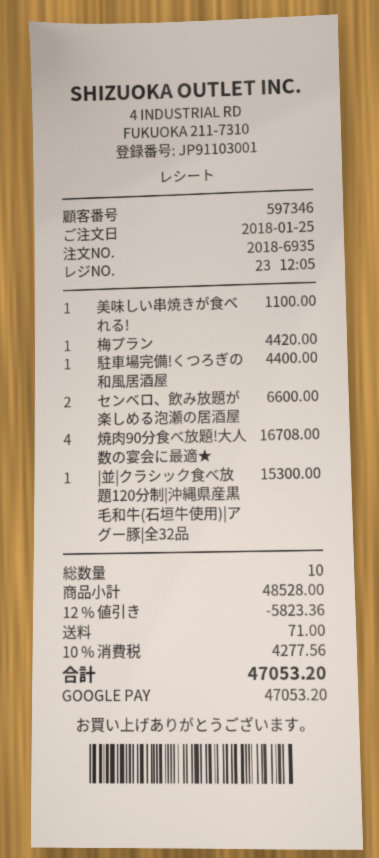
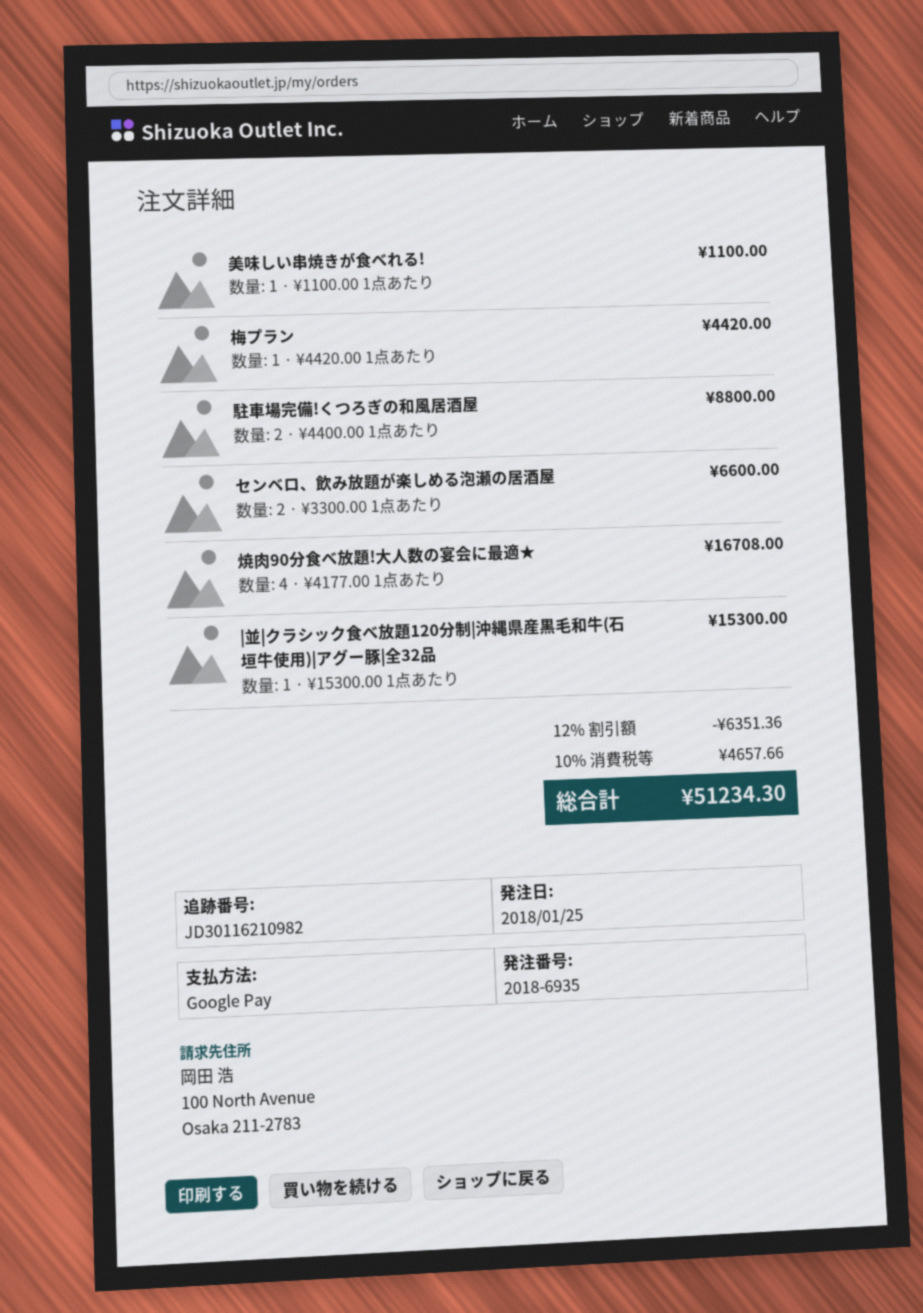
駐車場完備!くつろぎの和風居酒屋: 1 for 4400.00 -> 2 for 8800.00
discount: 12% = 5823.36 -> 12% = 6351.36
shipping: 71.00 -> none
tax: 10% = 4277.56 -> 10% = 4657.66
total: 47053.20 -> 51234.30

